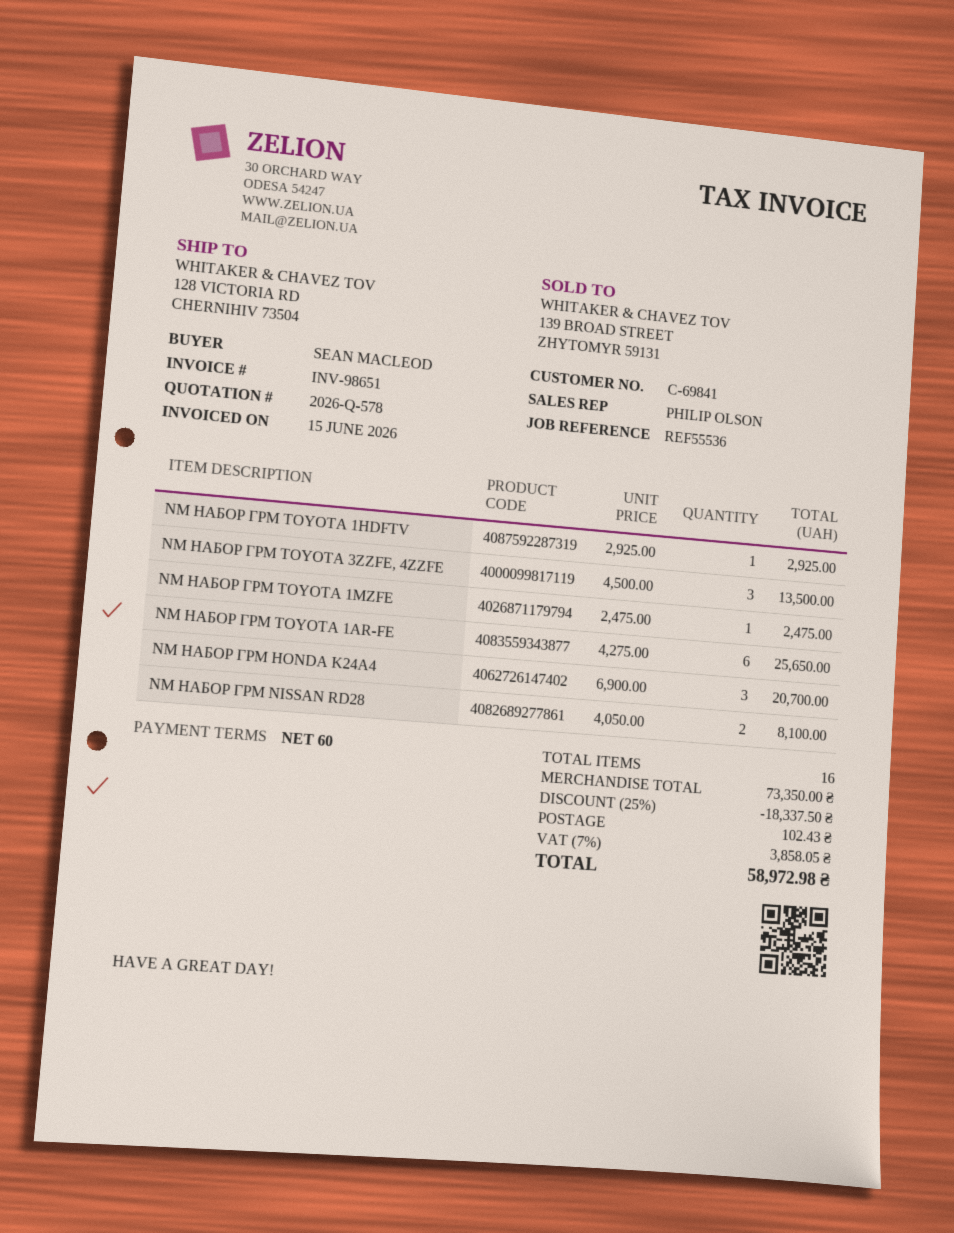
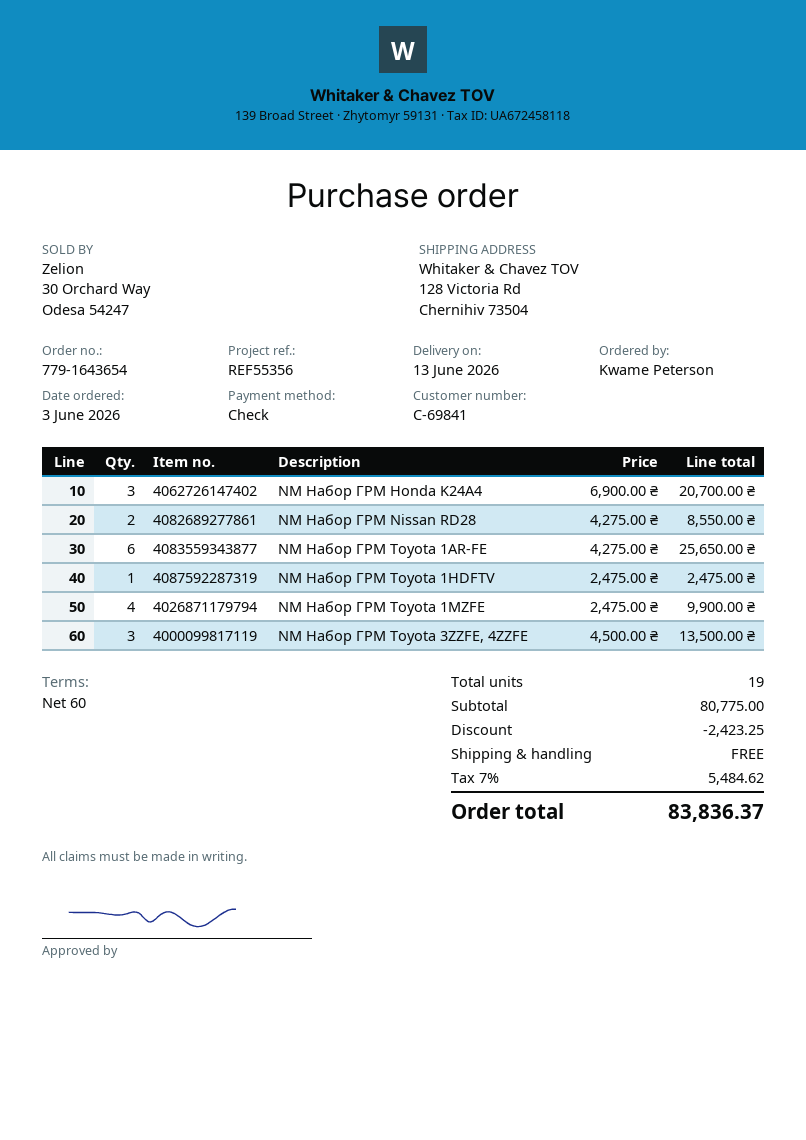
reference: REF55536 -> REF55356
ordered by: SEAN MACLEOD -> Kwame Peterson
NM НАБОР ГРМ TOYOTA 1HDFTV: 1 x 2925.00 = 2925.00 -> 1 x 2475.00 = 2475.00
NM НАБОР ГРМ TOYOTA 1MZFE: 1 x 2475.00 = 2475.00 -> 4 x 2475.00 = 9900.00
NM НАБОР ГРМ NISSAN RD28: 2 x 4050.00 = 8100.00 -> 2 x 4275.00 = 8550.00
total quantity: 16 -> 19
subtotal: 73350.00 -> 80775.00
discount: 18337.50 -> 2423.25
shipping: 102.43 -> 0.00
tax: 7% = 3858.05 -> 7% = 5484.62
total: 58972.98 -> 83836.37

